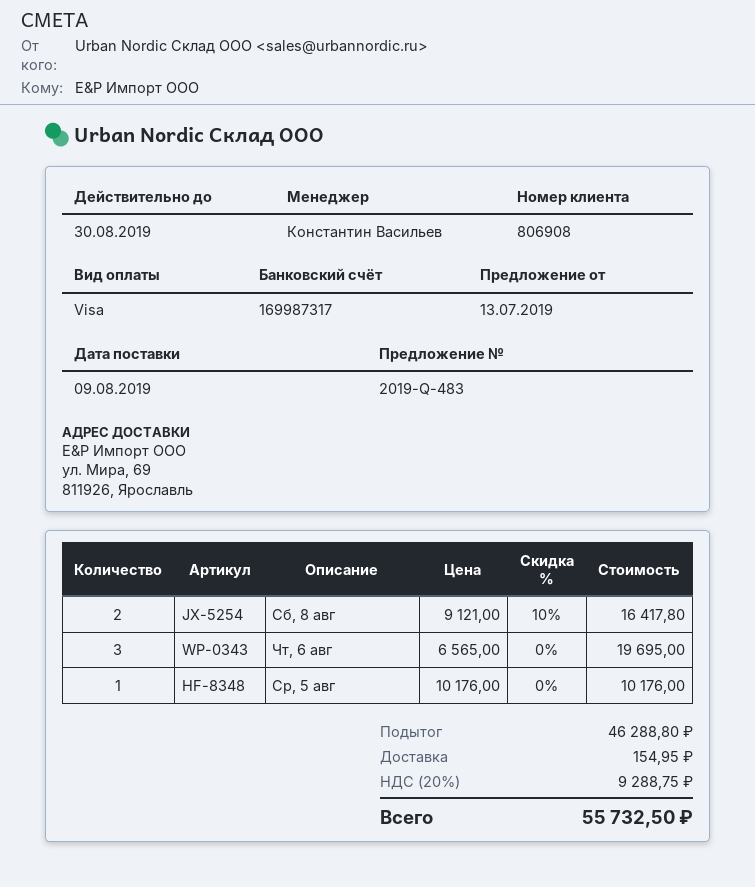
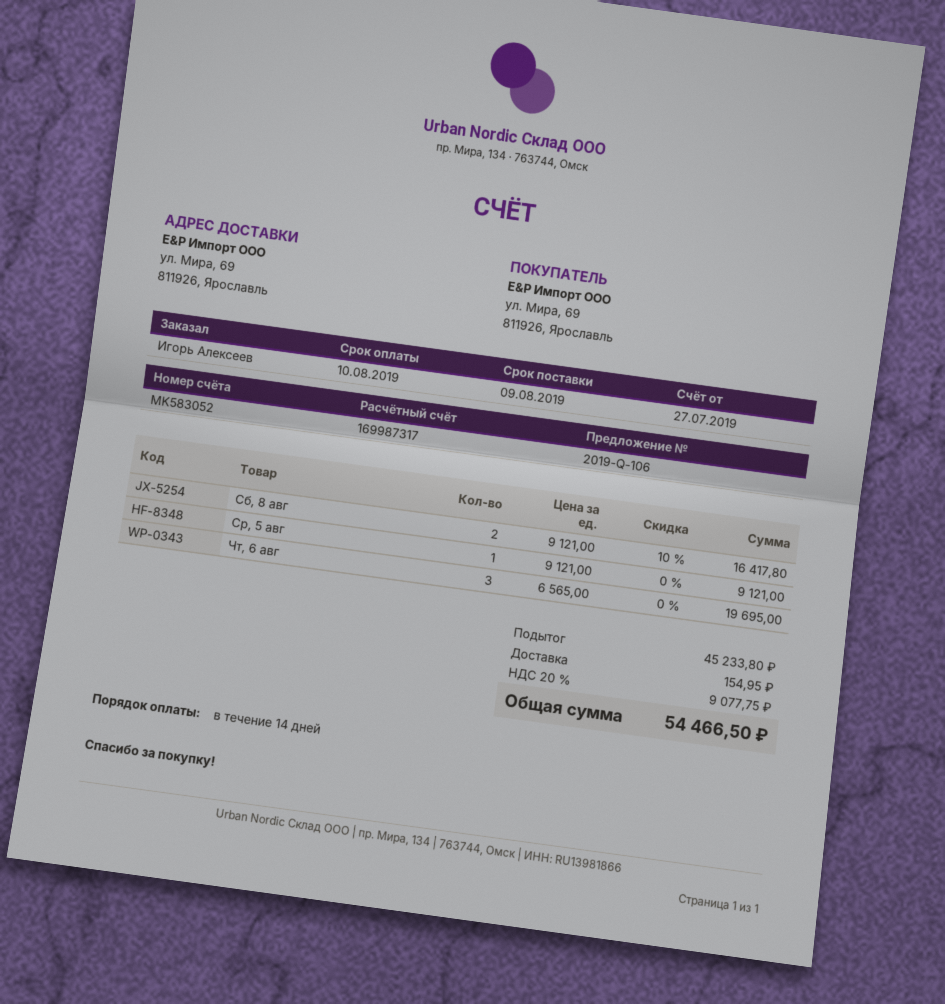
quote number: 2019-Q-483 -> 2019-Q-106
Ср, 5 авг: 1 x 10176.00 = 10176.00 -> 1 x 9121.00 = 9121.00
subtotal: 46288.80 -> 45233.80
tax: 20% = 9288.75 -> 20% = 9077.75
total: 55732.50 -> 54466.50

